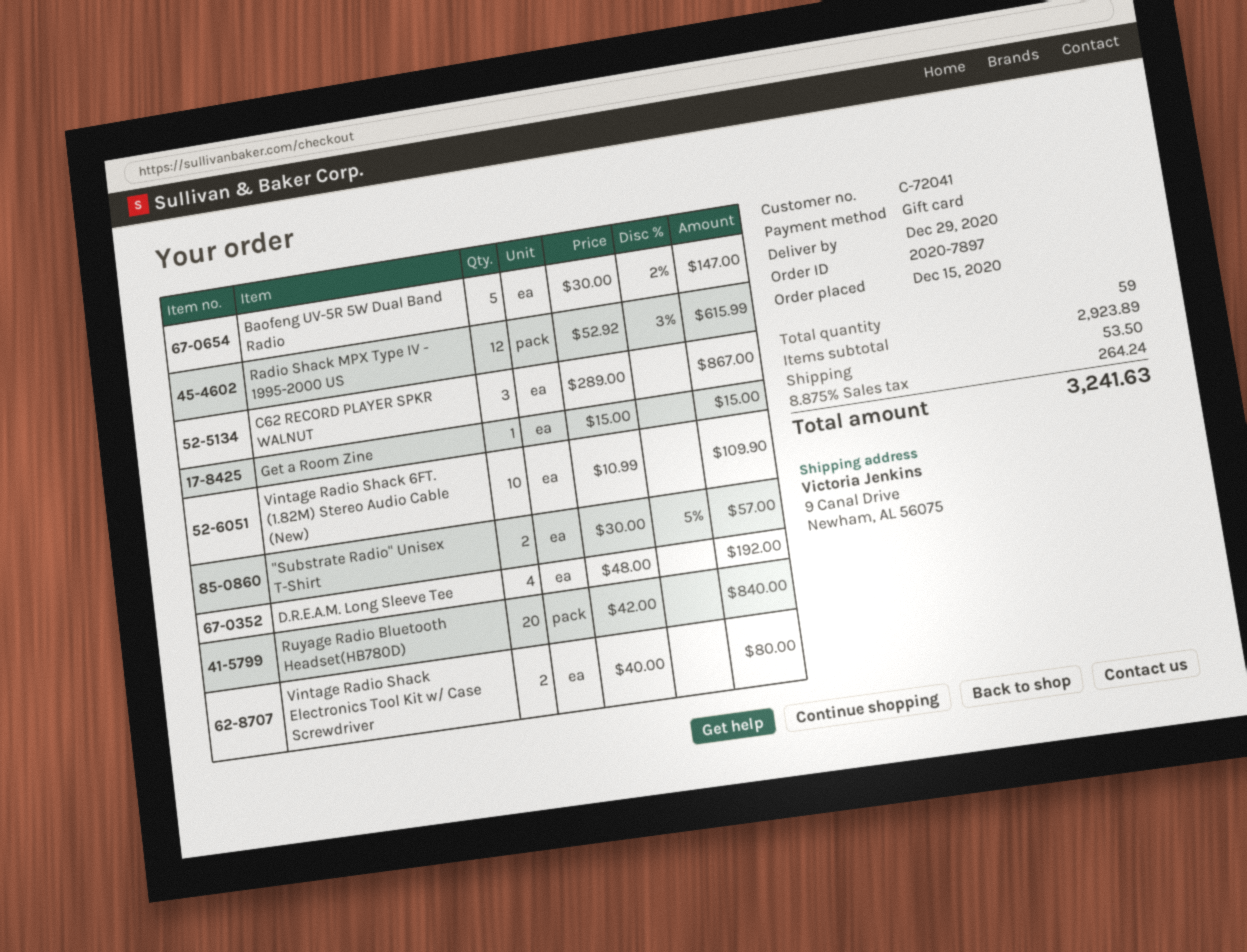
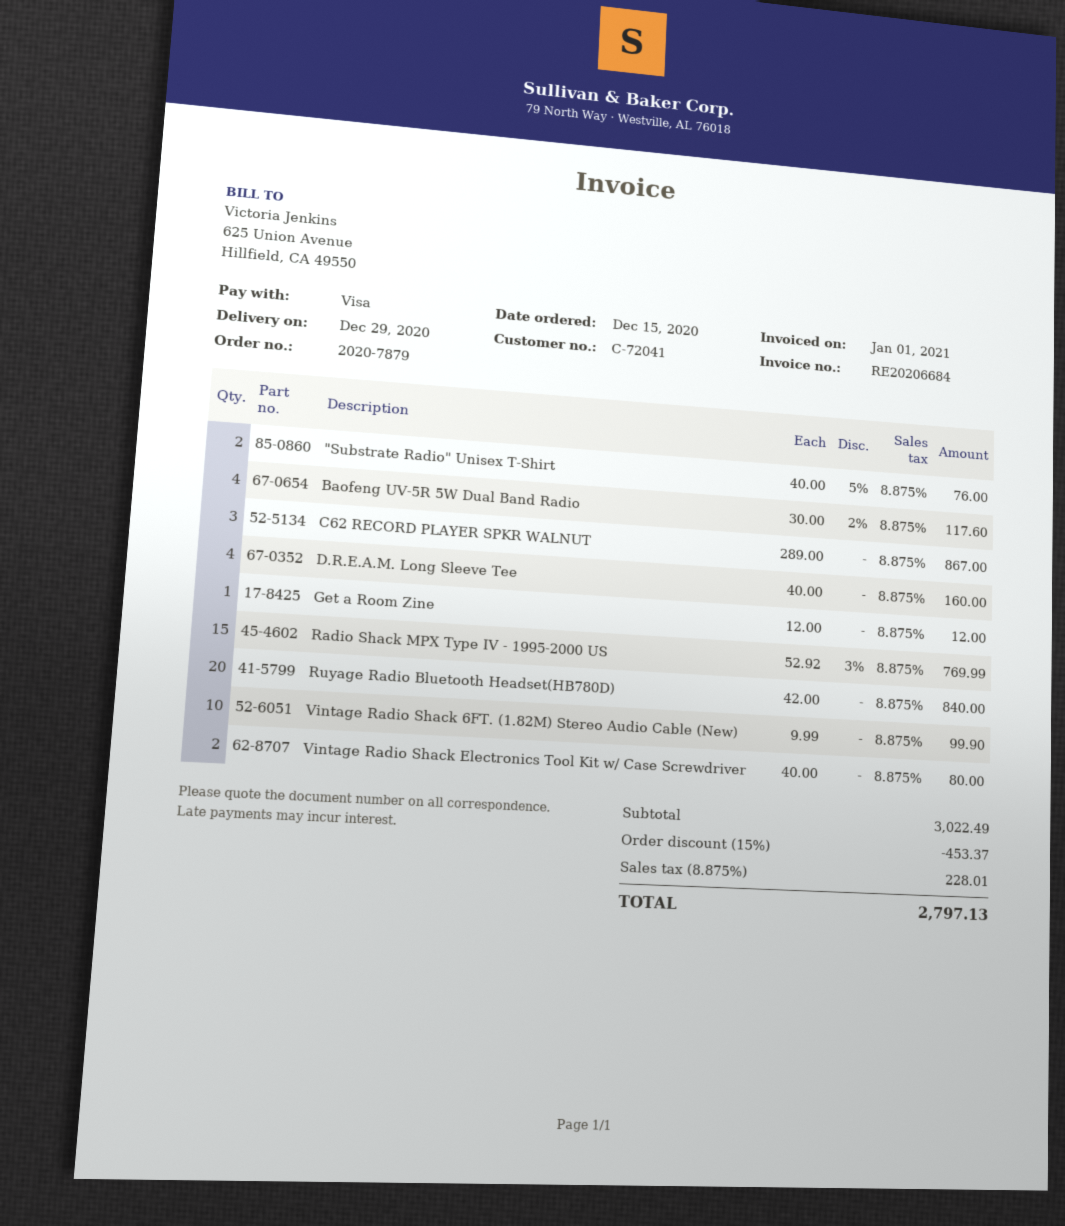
order number: 2020-7897 -> 2020-7879
payment method: gift card -> Visa
Baofeng UV-5R 5W Dual Band Radio: 5 x 30.00 - 2% = 147.00 -> 4 x 30.00 - 2% = 117.60
Radio Shack MPX Type IV - 1995-2000 US: 12 x 52.92 - 3% = 615.99 -> 15 x 52.92 - 3% = 769.99
Get a Room Zine: 1 x 15.00 = 15.00 -> 1 x 12.00 = 12.00
Vintage Radio Shack 6FT. (1.82M) Stereo Audio Cable (New): 10 x 10.99 = 109.90 -> 10 x 9.99 = 99.90
"Substrate Radio" Unisex T-Shirt: 2 x 30.00 - 5% = 57.00 -> 2 x 40.00 - 5% = 76.00
D.R.E.A.M. Long Sleeve Tee: 4 x 48.00 = 192.00 -> 4 x 40.00 = 160.00
subtotal: 2923.89 -> 3022.49
discount: none -> 15% = 453.37
shipping: 53.50 -> none
tax: 8.875% = 264.24 -> 8.875% = 228.01
total: 3241.63 -> 2797.13

